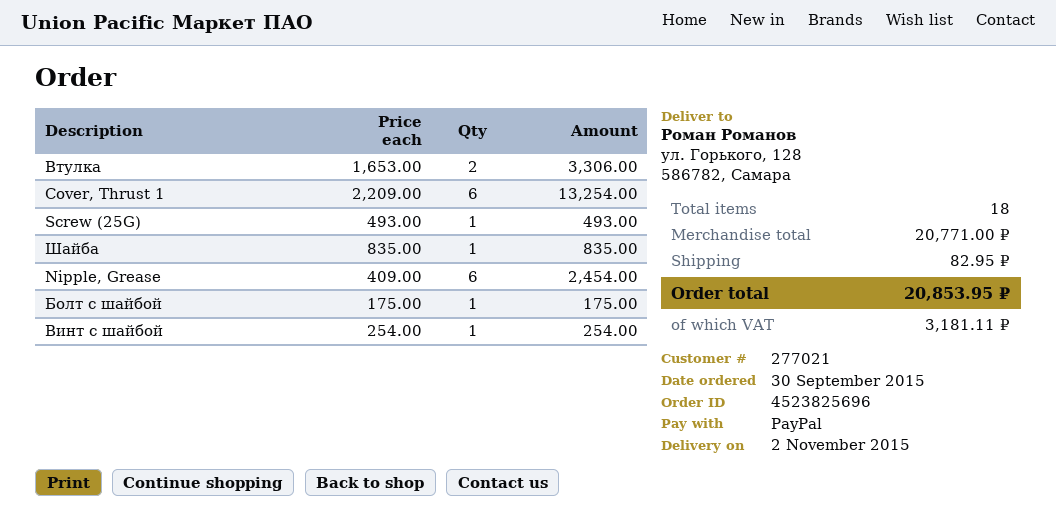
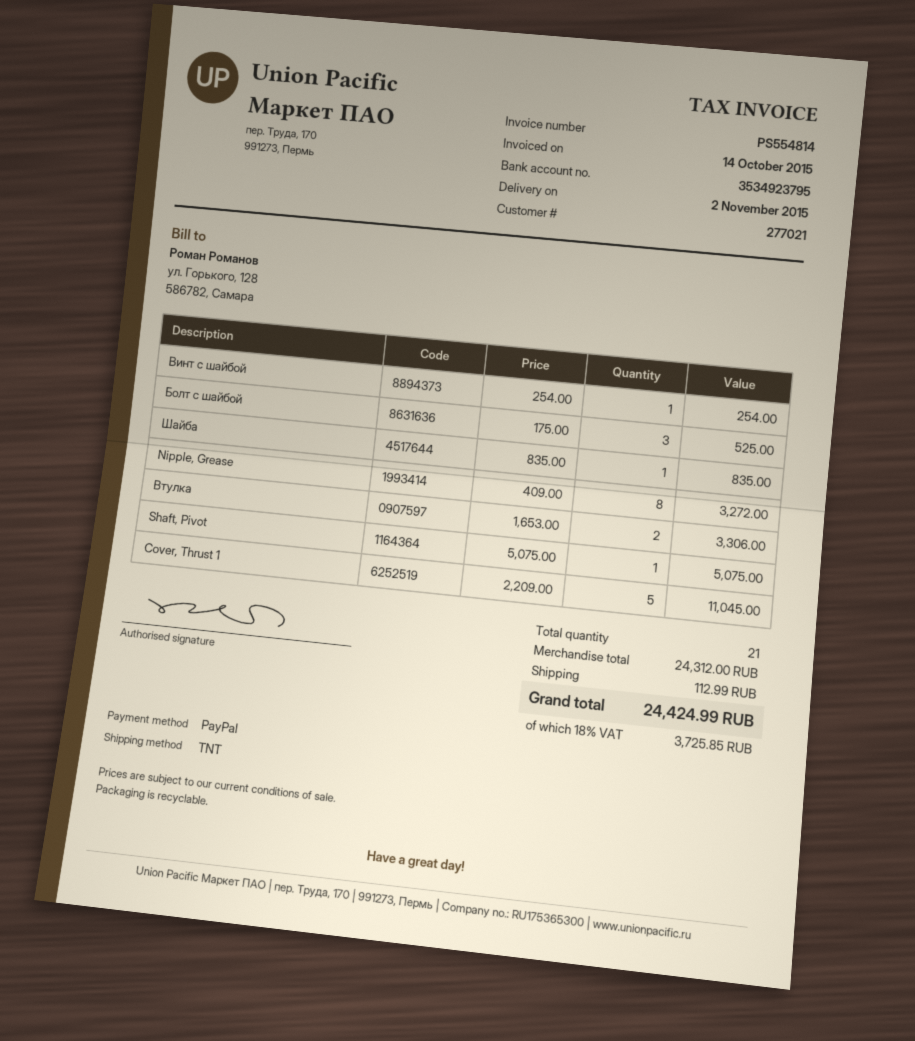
Cover, Thrust 1: 6 x 2209.00 = 13254.00 -> 5 x 2209.00 = 11045.00
Screw (25G): 1 x 493.00 = 493.00 -> none
Nipple, Grease: 6 x 409.00 = 2454.00 -> 8 x 409.00 = 3272.00
Болт с шайбой: 1 x 175.00 = 175.00 -> 3 x 175.00 = 525.00
Shaft, Pivot: none -> 1 x 5075.00 = 5075.00
total quantity: 18 -> 21
subtotal: 20771.00 -> 24312.00
shipping: 82.95 -> 112.99
tax: 3181.11 -> 3725.85
total: 20853.95 -> 24424.99

